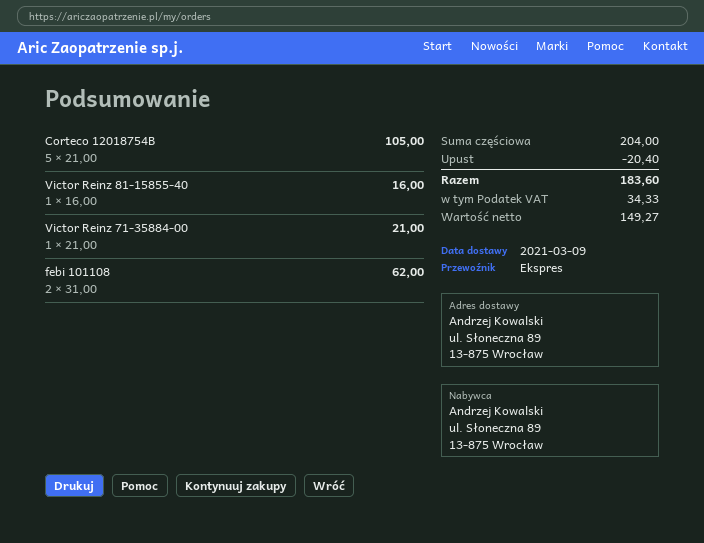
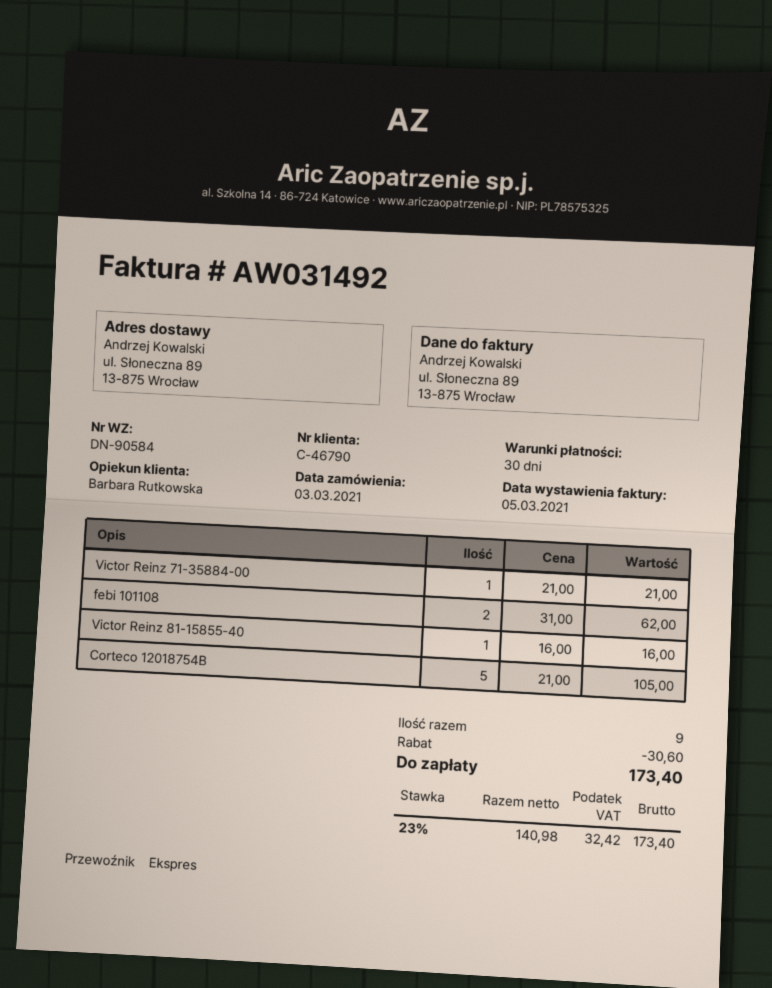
discount: 20.40 -> 30.60
net: 149.27 -> 140.98
tax: 34.33 -> 32.42
total: 183.60 -> 173.40

